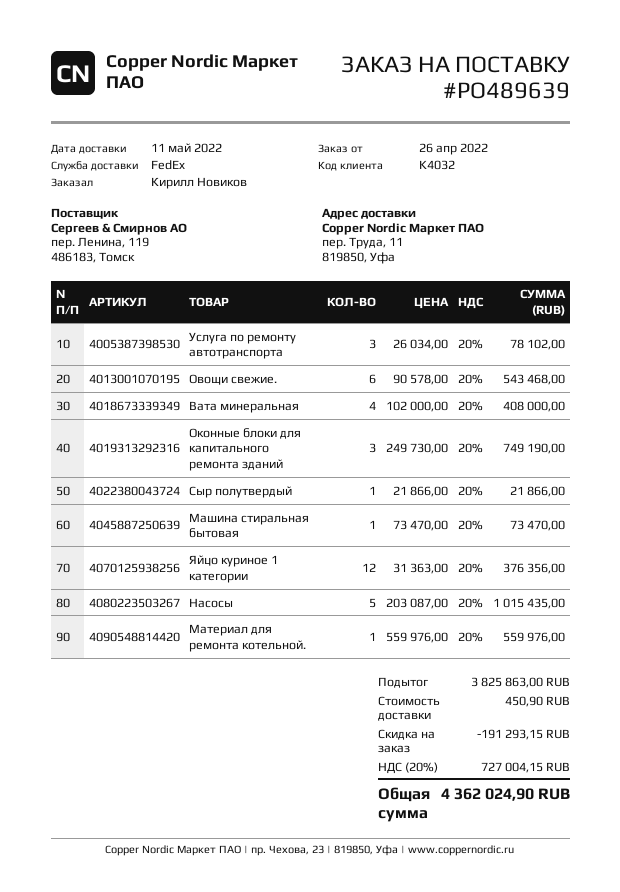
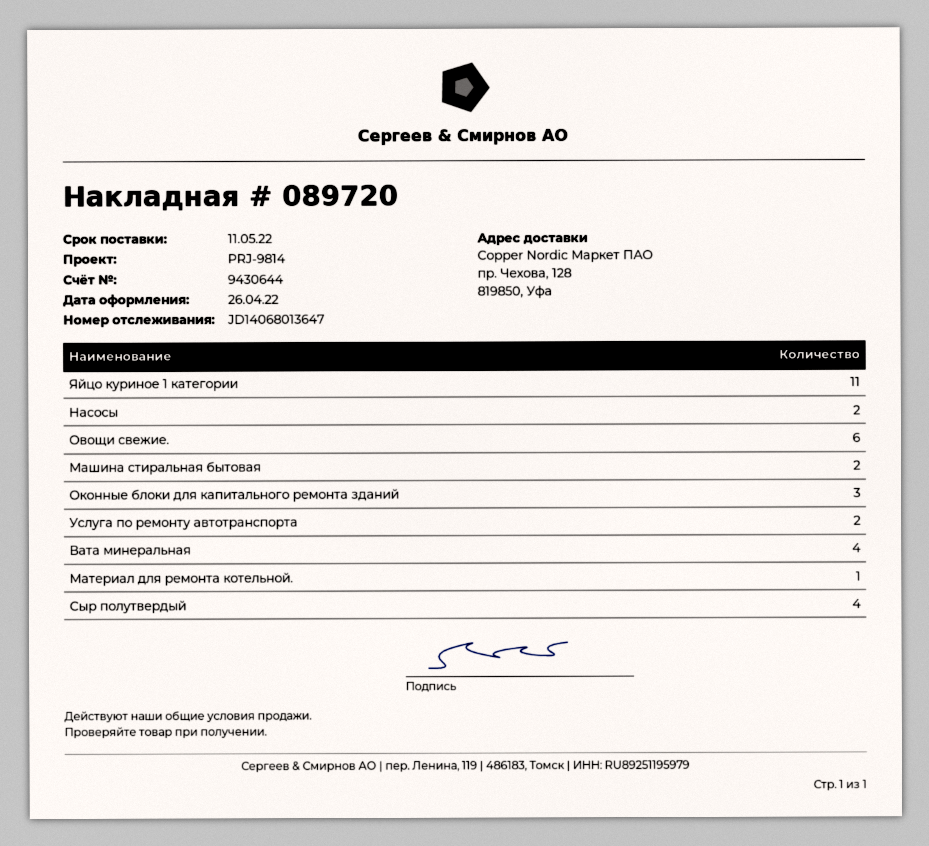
ship to: пер. Труда, 11, 819850, Уфа -> пр. Чехова, 128, 819850, Уфа
Услуга по ремонту автотранспорта: 3 -> 2
Сыр полутвердый: 1 -> 4
Машина стиральная бытовая: 1 -> 2
Яйцо куриное 1 категории: 12 -> 11
Насосы: 5 -> 2

